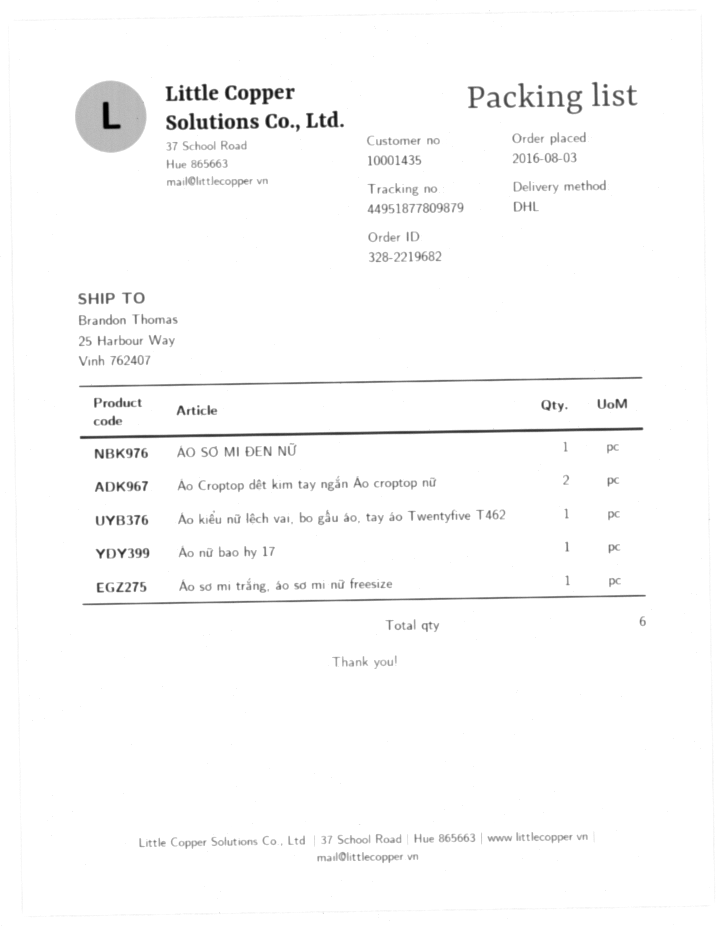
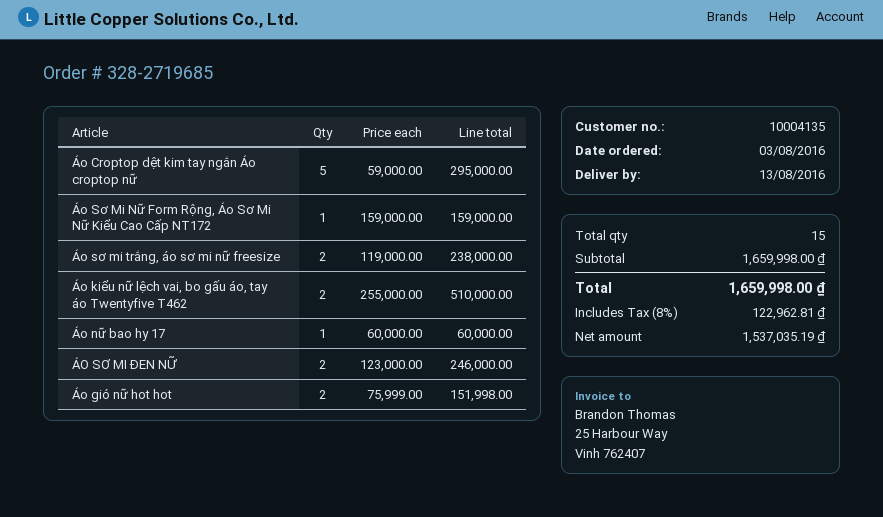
order number: 328-2219682 -> 328-2719685
customer number: 10001435 -> 10004135
ÁO SƠ MI ĐEN NỮ: 1 -> 2
Áo Croptop dệt kim tay ngắn Áo croptop nữ: 2 -> 5
Áo kiểu nữ lệch vai, bo gấu áo, tay áo Twentyfive T462: 1 -> 2
Áo sơ mi trắng, áo sơ mi nữ freesize: 1 -> 2
Áo Sơ Mi Nữ Form Rộng, Áo Sơ Mi Nữ Kiểu Cao Cấp NT172: none -> 1
Áo gió nữ hot hot: none -> 2
total quantity: 6 -> 15

